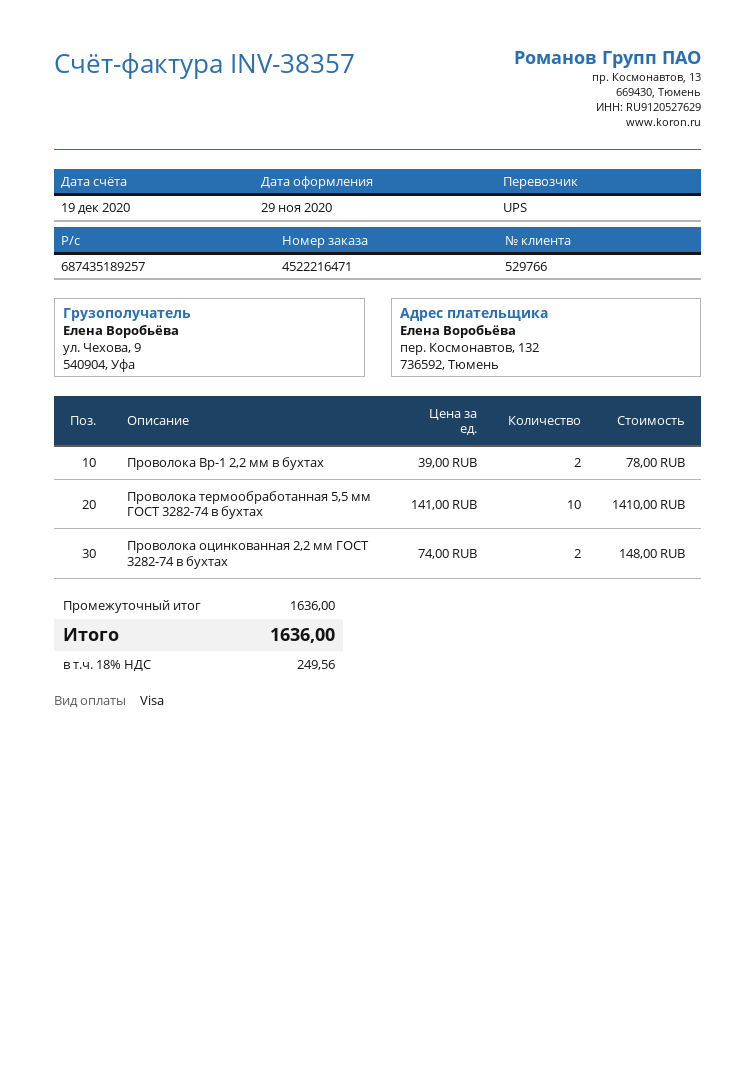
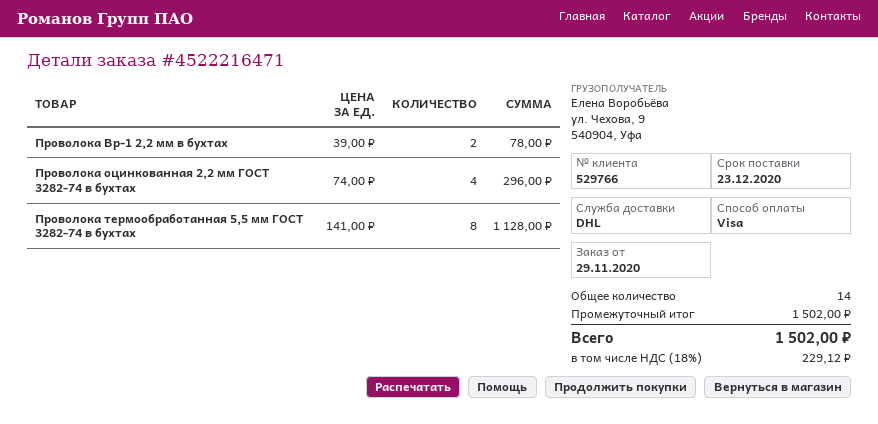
shipping method: UPS -> DHL
Проволока термообработанная 5,5 мм ГОСТ 3282-74 в бухтах: 10 x 141.00 = 1410.00 -> 8 x 141.00 = 1128.00
Проволока оцинкованная 2,2 мм ГОСТ 3282-74 в бухтах: 2 x 74.00 = 148.00 -> 4 x 74.00 = 296.00
subtotal: 1636.00 -> 1502.00
tax: 18% = 249.56 -> 18% = 229.12
total: 1636.00 -> 1502.00

